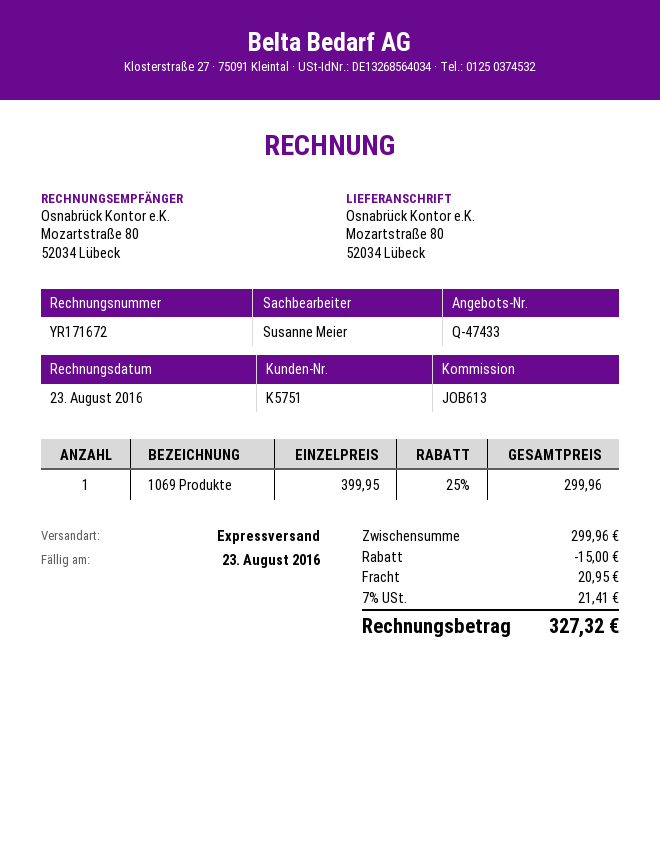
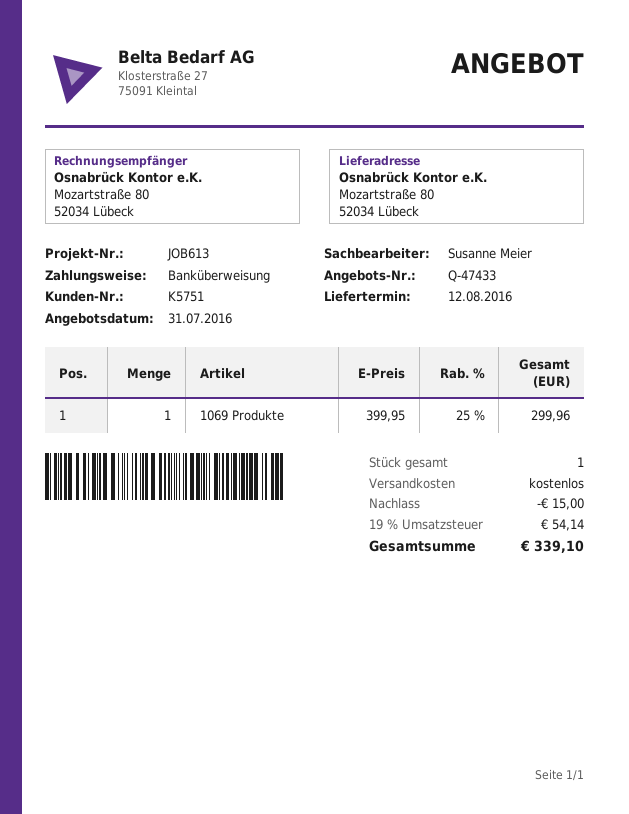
shipping: 20.95 -> 0.00
tax: 7% = 21.41 -> 19% = 54.14
total: 327.32 -> 339.10

